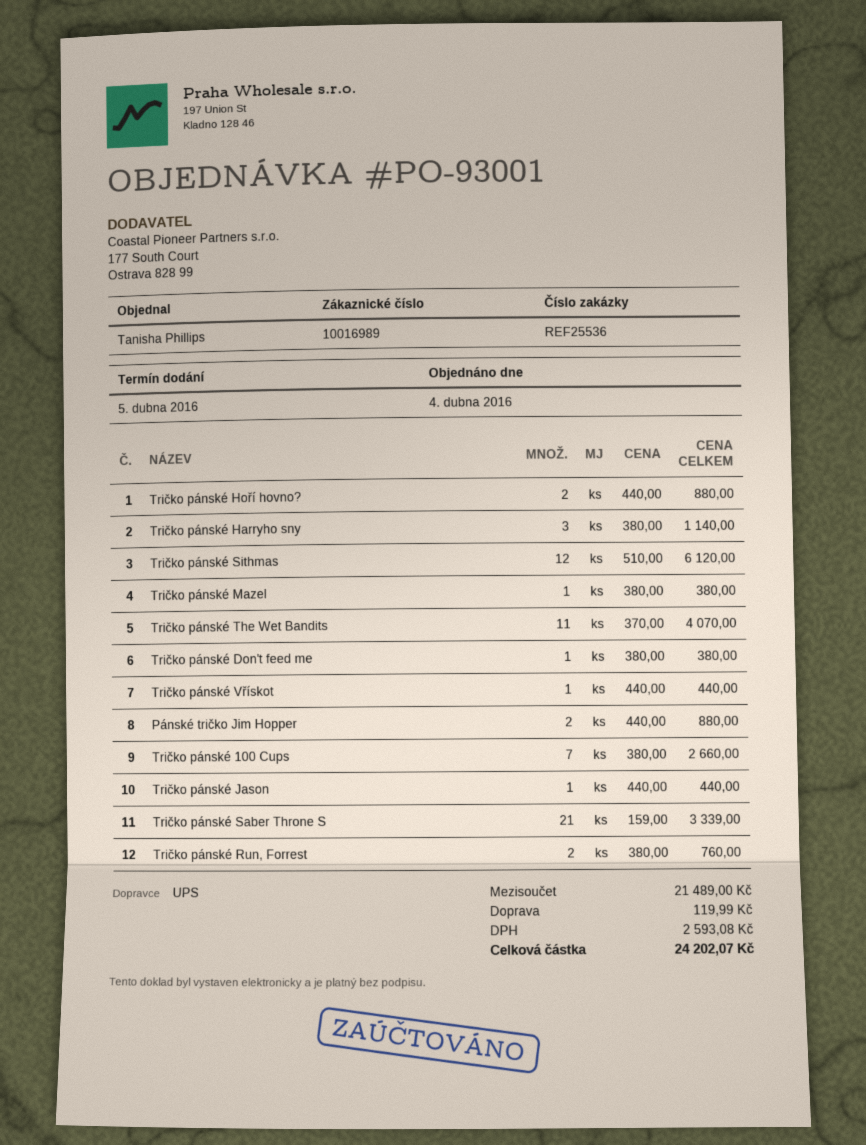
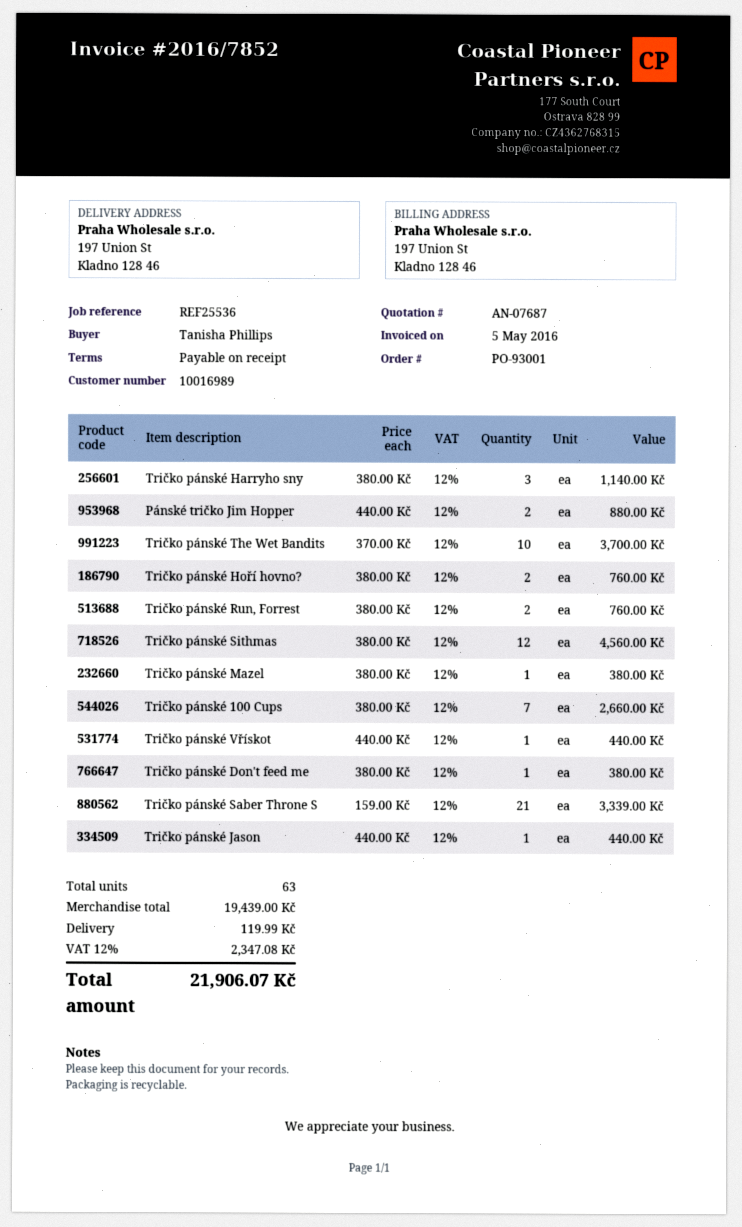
Tričko pánské Hoří hovno?: 2 x 440.00 = 880.00 -> 2 x 380.00 = 760.00
Tričko pánské Sithmas: 12 x 510.00 = 6120.00 -> 12 x 380.00 = 4560.00
Tričko pánské The Wet Bandits: 11 x 370.00 = 4070.00 -> 10 x 370.00 = 3700.00
subtotal: 21489.00 -> 19439.00
tax: 2593.08 -> 2347.08
total: 24202.07 -> 21906.07

